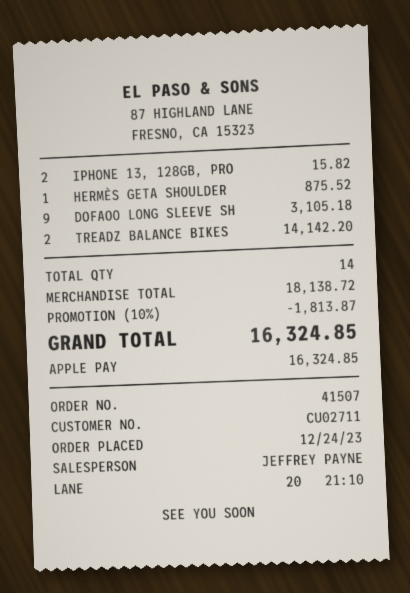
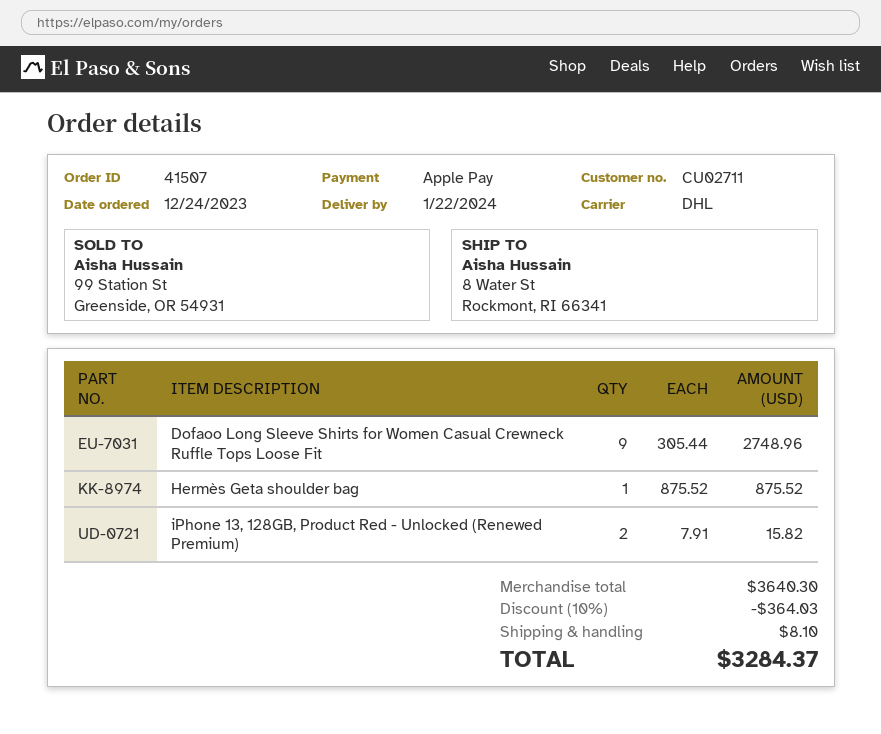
DOFAOO LONG SLEEVE SH: 9 for 3105.18 -> 9 for 2748.96
TREADZ BALANCE BIKES: 2 for 14142.20 -> none
subtotal: 18138.72 -> 3640.30
discount: 10% = 1813.87 -> 10% = 364.03
shipping: none -> 8.10
total: 16324.85 -> 3284.37

